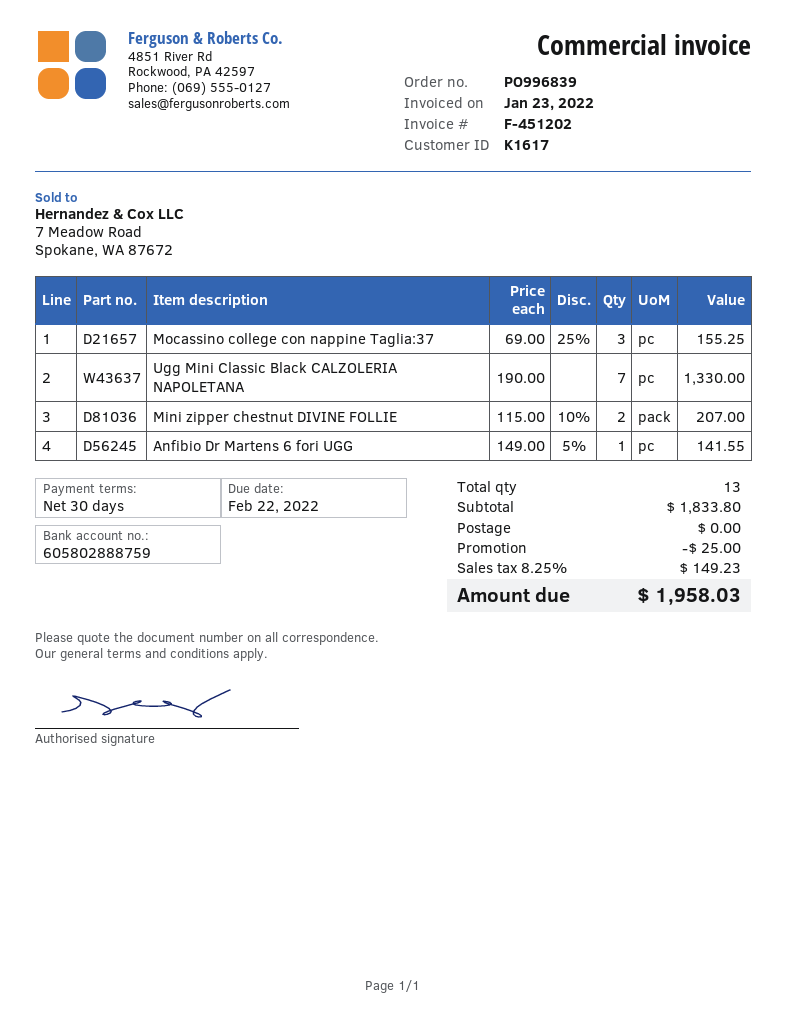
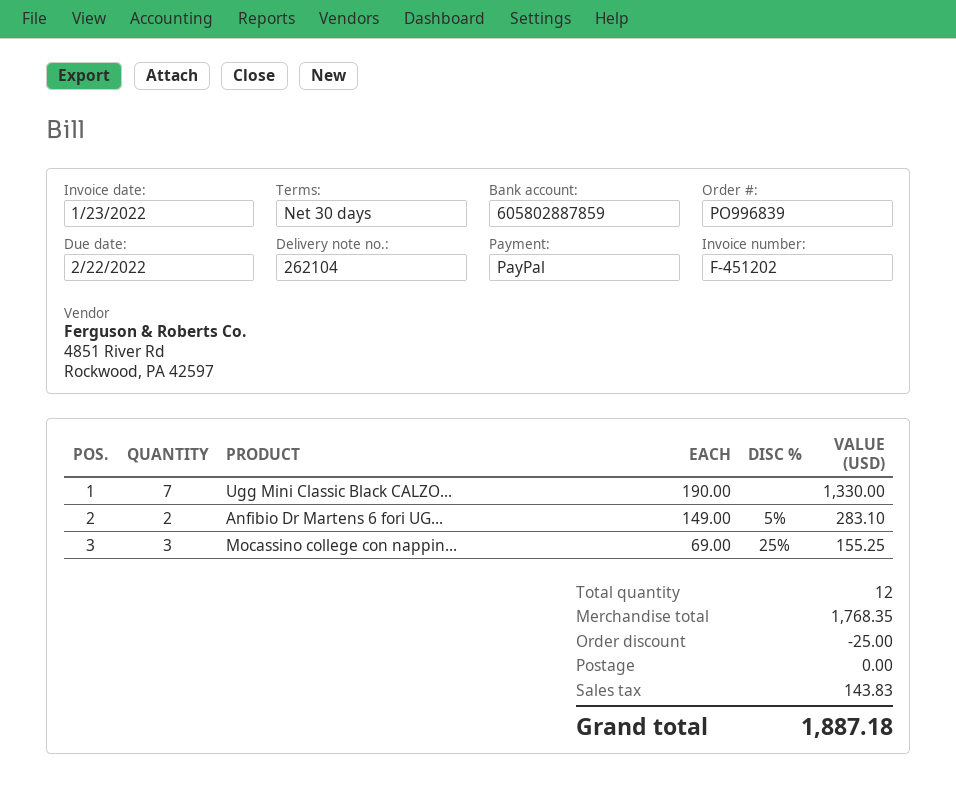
bank account: 605802888759 -> 605802887859
Mini zipper chestnut DIVINE FOLLIE: 2 x 115.00 - 10% = 207.00 -> none
Anfibio Dr Martens 6 fori UGG: 1 x 149.00 - 5% = 141.55 -> 2 x 149.00 - 5% = 283.10
total quantity: 13 -> 12
subtotal: 1833.80 -> 1768.35
tax: 149.23 -> 143.83
total: 1958.03 -> 1887.18

